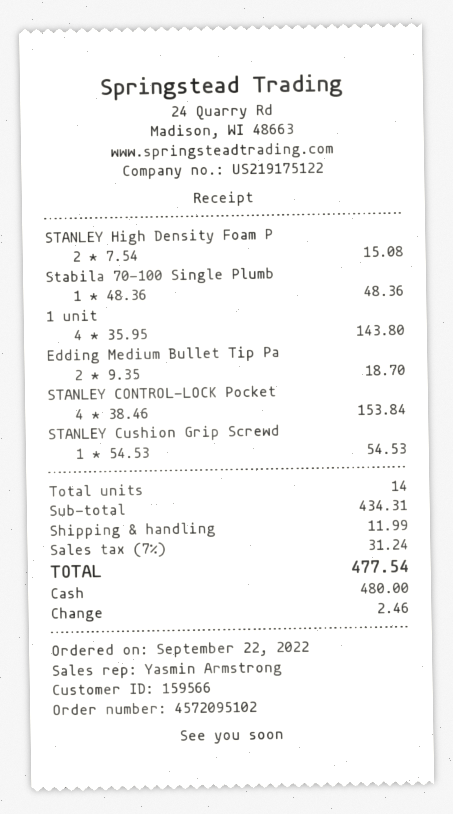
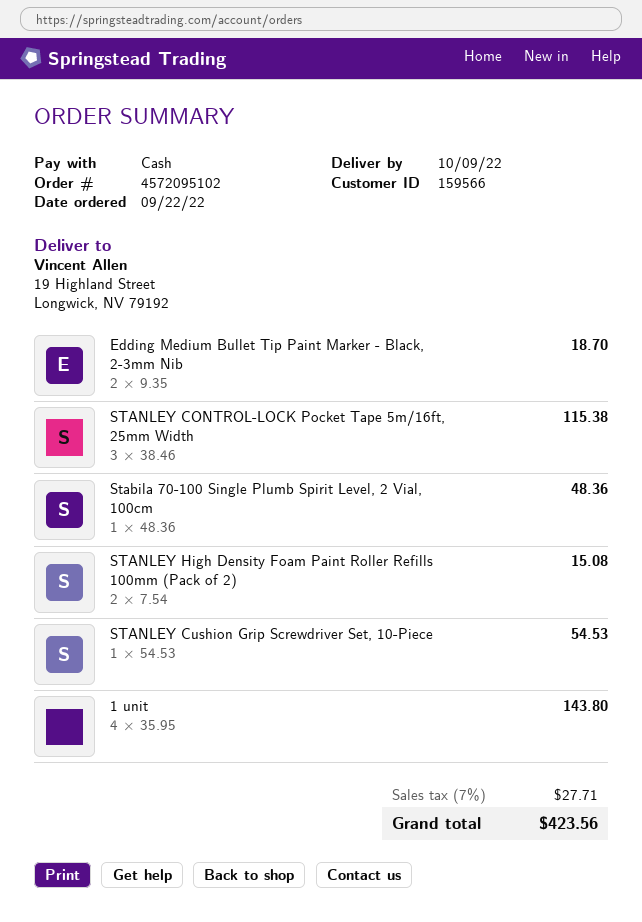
STANLEY CONTROL-LOCK Pocket: 4 x 38.46 = 153.84 -> 3 x 38.46 = 115.38
shipping: 11.99 -> none
tax: 7% = 31.24 -> 7% = 27.71
total: 477.54 -> 423.56

